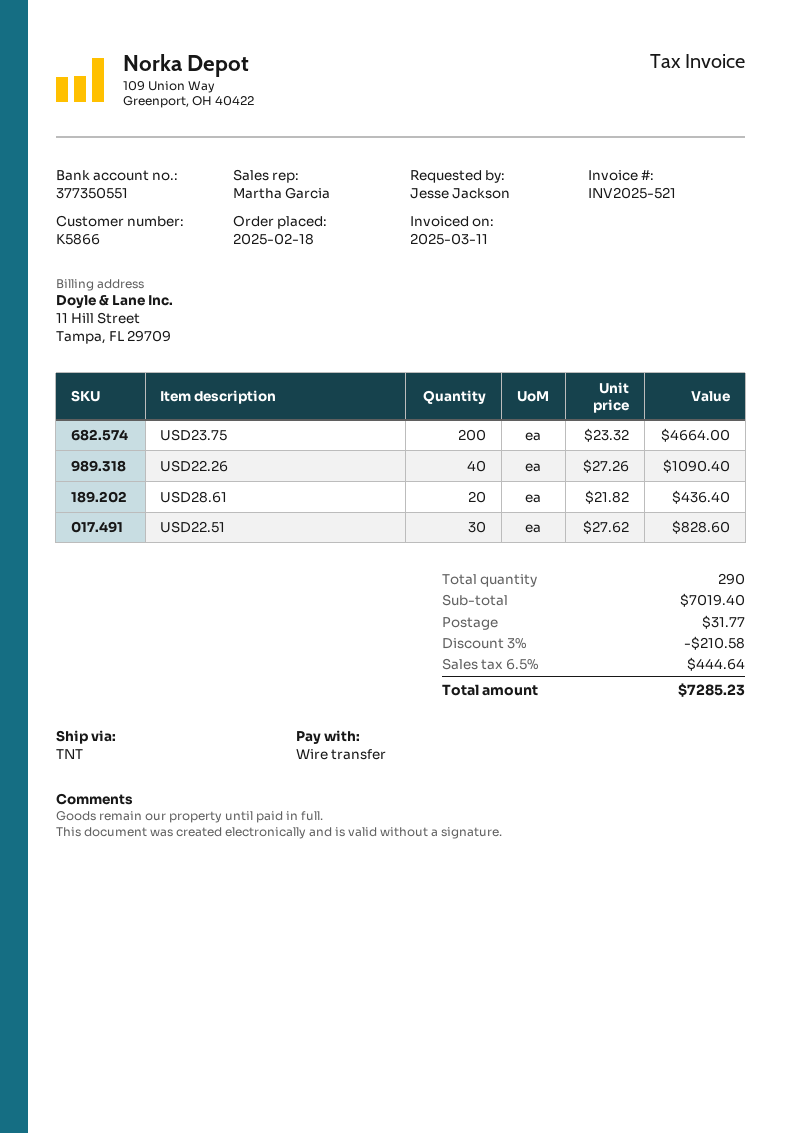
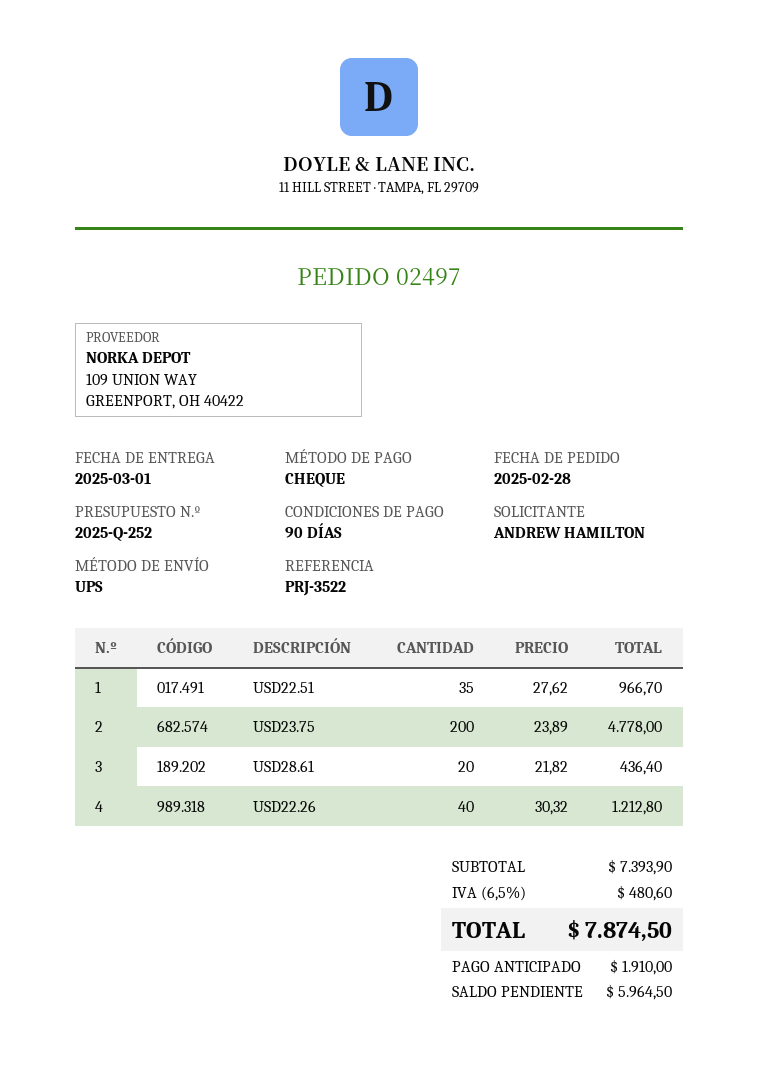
order date: 2025-02-18 -> 2025-02-28
ordered by: Jesse Jackson -> ANDREW HAMILTON
payment method: bank transfer -> cheque
shipping method: TNT -> UPS
USD23.75: 200 x 23.32 = 4664.00 -> 200 x 23.89 = 4778.00
USD22.26: 40 x 27.26 = 1090.40 -> 40 x 30.32 = 1212.80
USD22.51: 30 x 27.62 = 828.60 -> 35 x 27.62 = 966.70
subtotal: 7019.40 -> 7393.90
discount: 3% = 210.58 -> none
shipping: 31.77 -> none
tax: 6.5% = 444.64 -> 6.5% = 480.60
total: 7285.23 -> 7874.50

